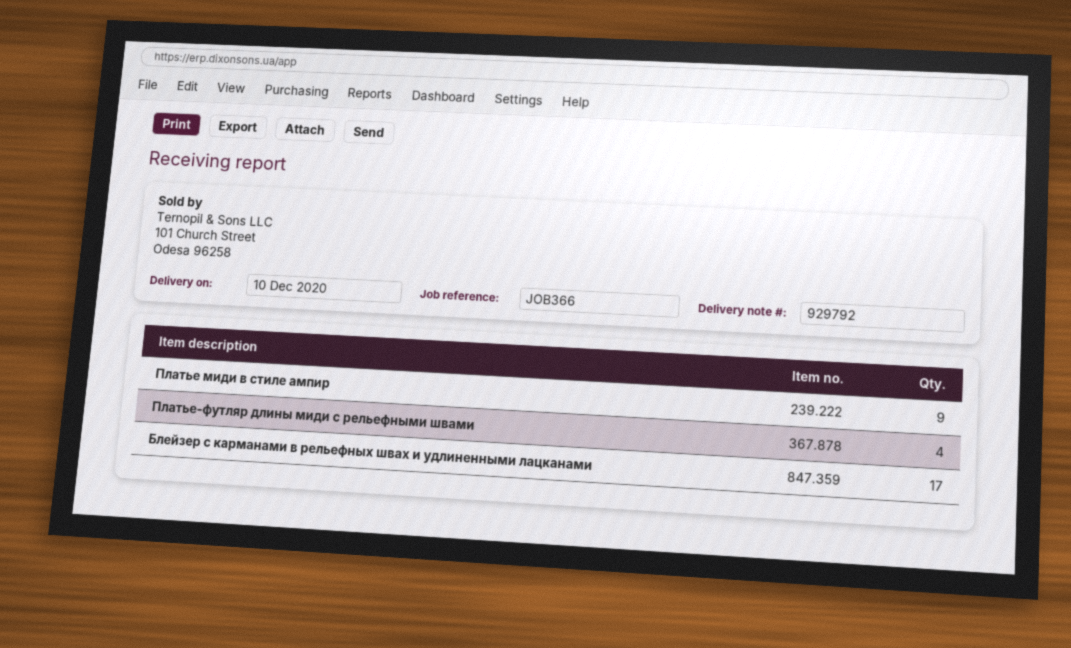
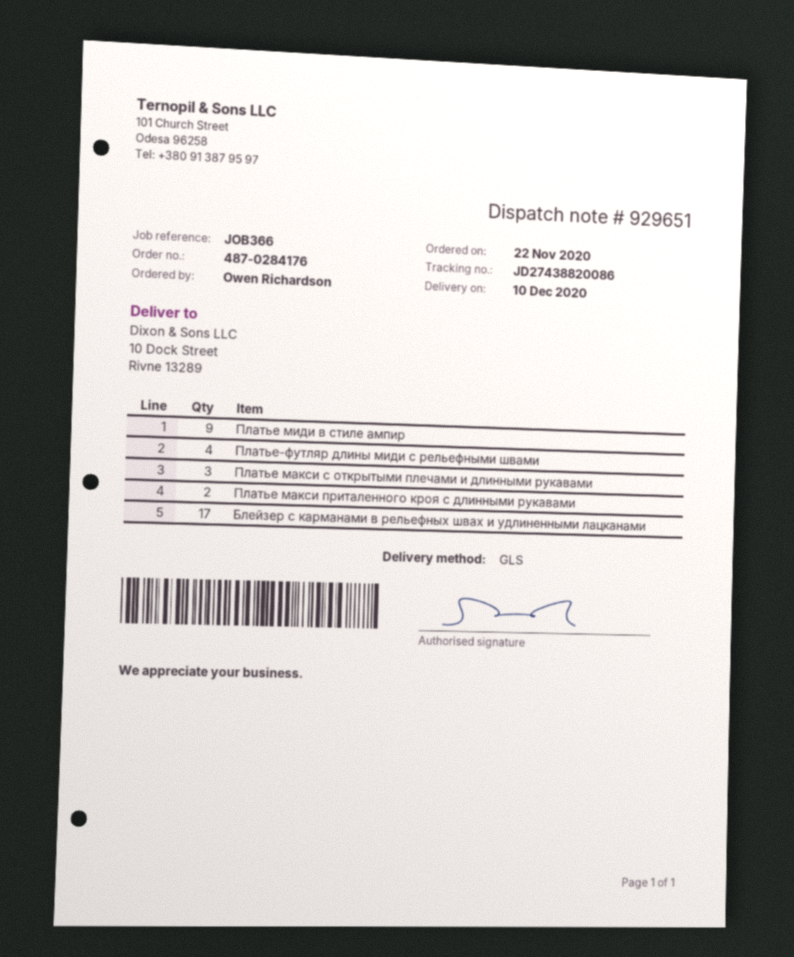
delivery note number: 929792 -> 929651
Платье макси с открытыми плечами и длинными рукавами: none -> 3
Платье макси приталенного кроя с длинными рукавами: none -> 2

